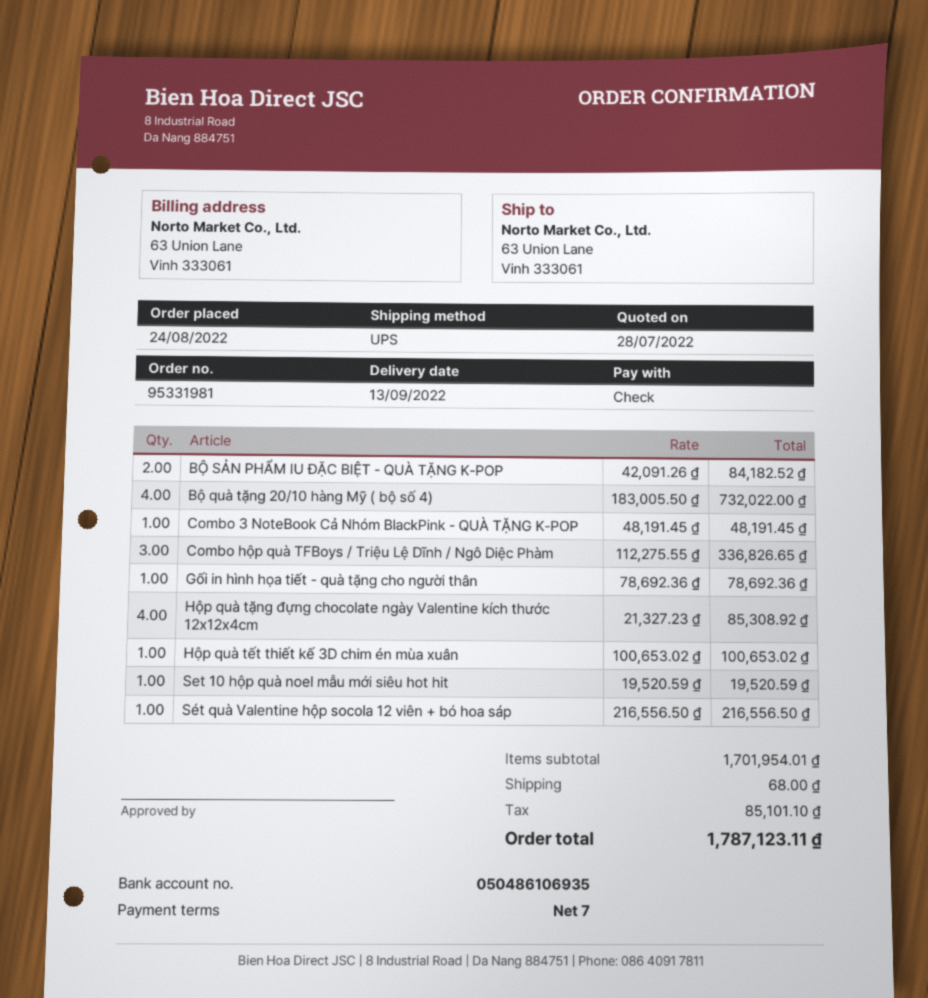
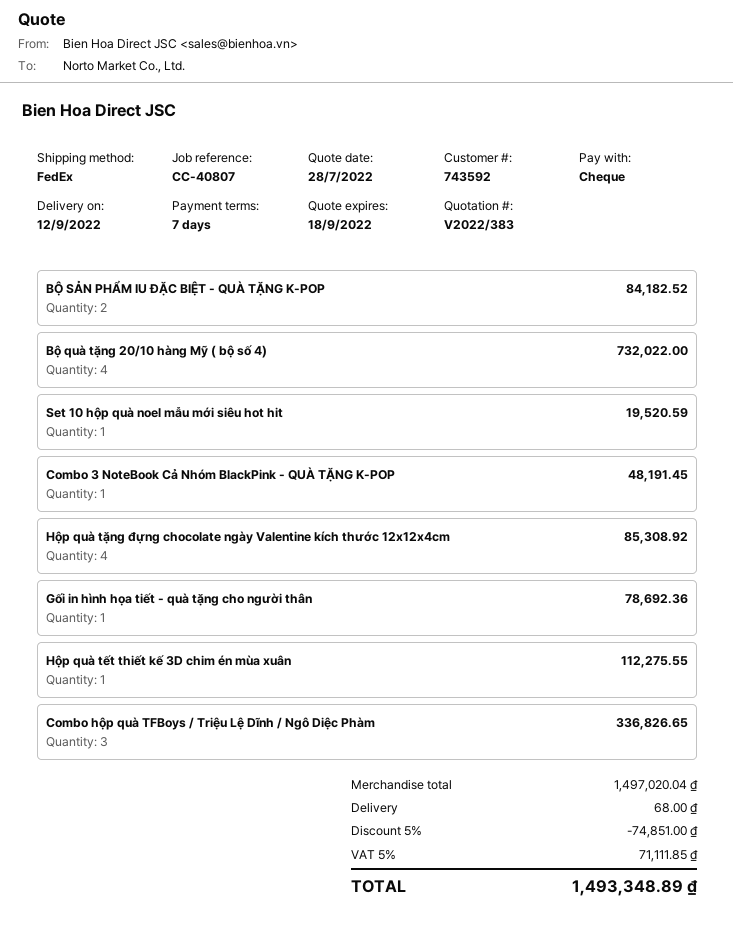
delivery date: 2022-09-13 -> 2022-09-12
shipping method: UPS -> FedEx
Hộp quà tết thiết kế 3D chim én mùa xuân: 1 for 100653.02 -> 1 for 112275.55
Sét quà Valentine hộp socola 12 viên + bó hoa sáp: 1 for 216556.50 -> none
subtotal: 1701954.01 -> 1497020.04
discount: none -> 5% = 74851.00
tax: 85101.10 -> 71111.85
total: 1787123.11 -> 1493348.89

